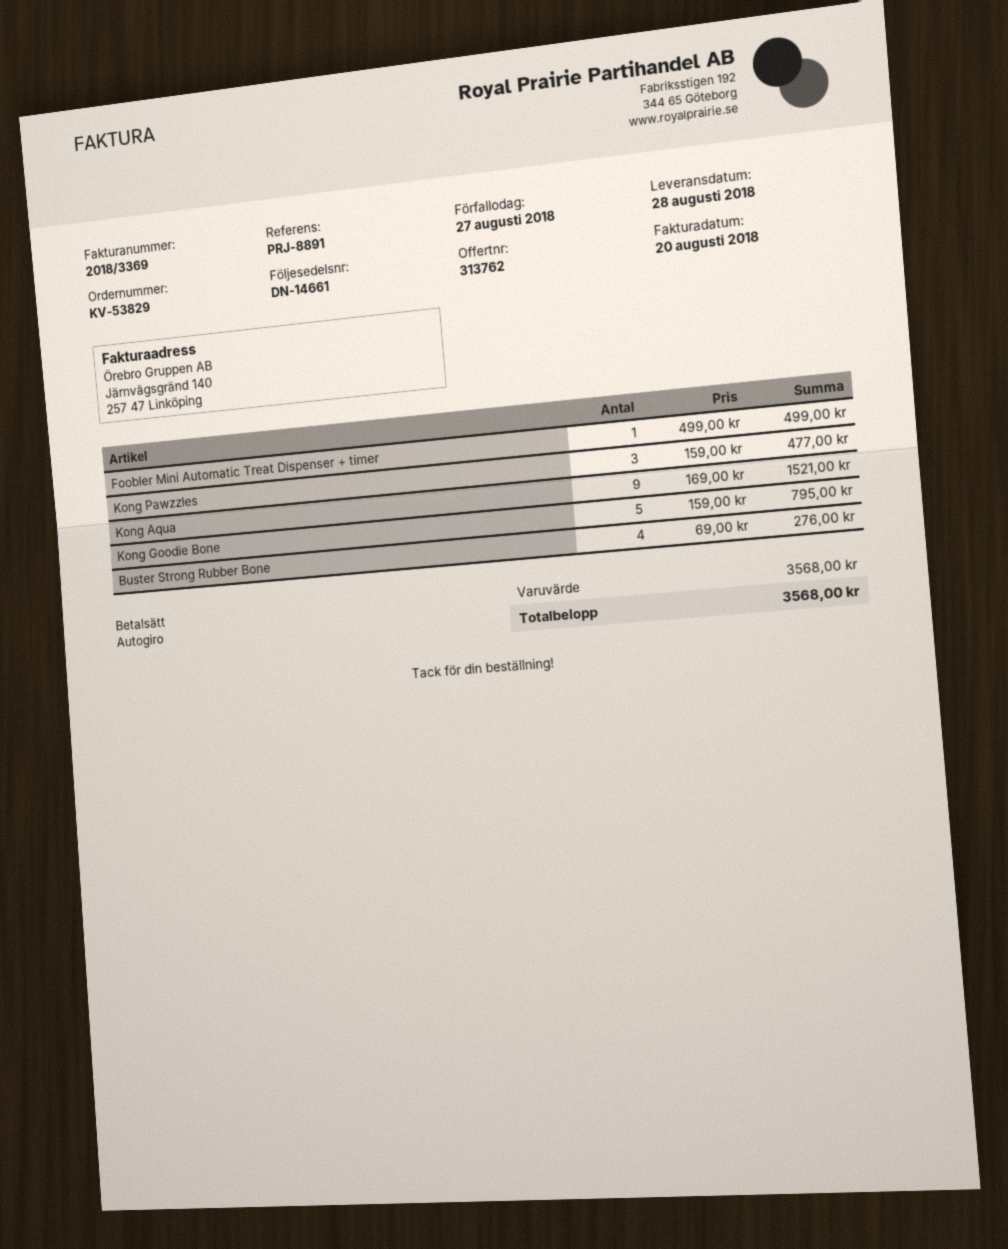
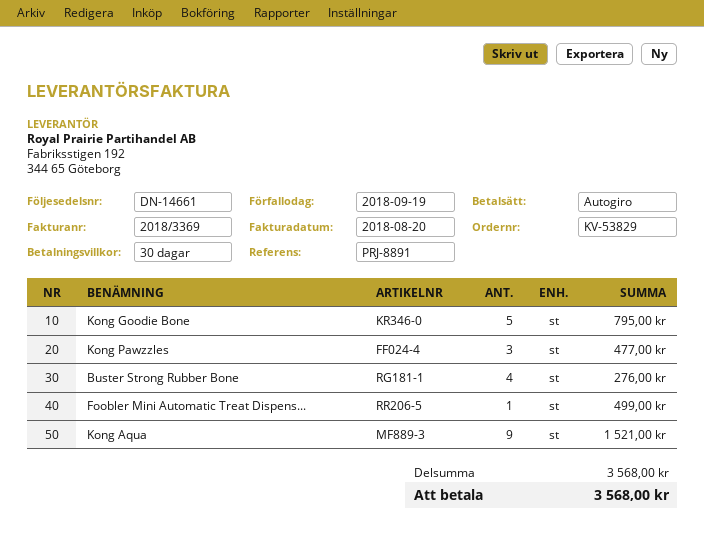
due date: 2018-08-27 -> 2018-09-19

